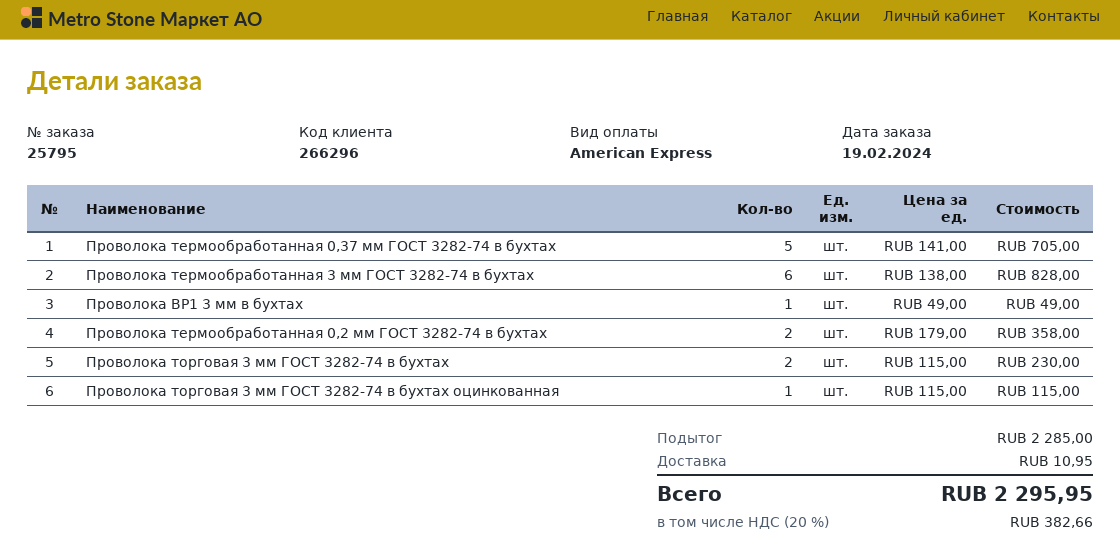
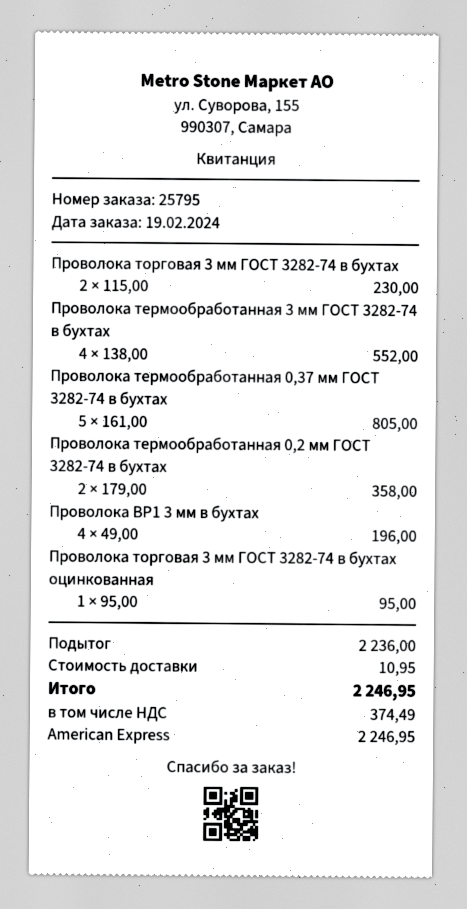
Проволока термообработанная 0,37 мм ГОСТ 3282-74 в бухтах: 5 x 141.00 = 705.00 -> 5 x 161.00 = 805.00
Проволока термообработанная 3 мм ГОСТ 3282-74 в бухтах: 6 x 138.00 = 828.00 -> 4 x 138.00 = 552.00
Проволока ВР1 3 мм в бухтах: 1 x 49.00 = 49.00 -> 4 x 49.00 = 196.00
Проволока торговая 3 мм ГОСТ 3282-74 в бухтах оцинкованная: 1 x 115.00 = 115.00 -> 1 x 95.00 = 95.00
subtotal: 2285.00 -> 2236.00
tax: 382.66 -> 374.49
total: 2295.95 -> 2246.95

